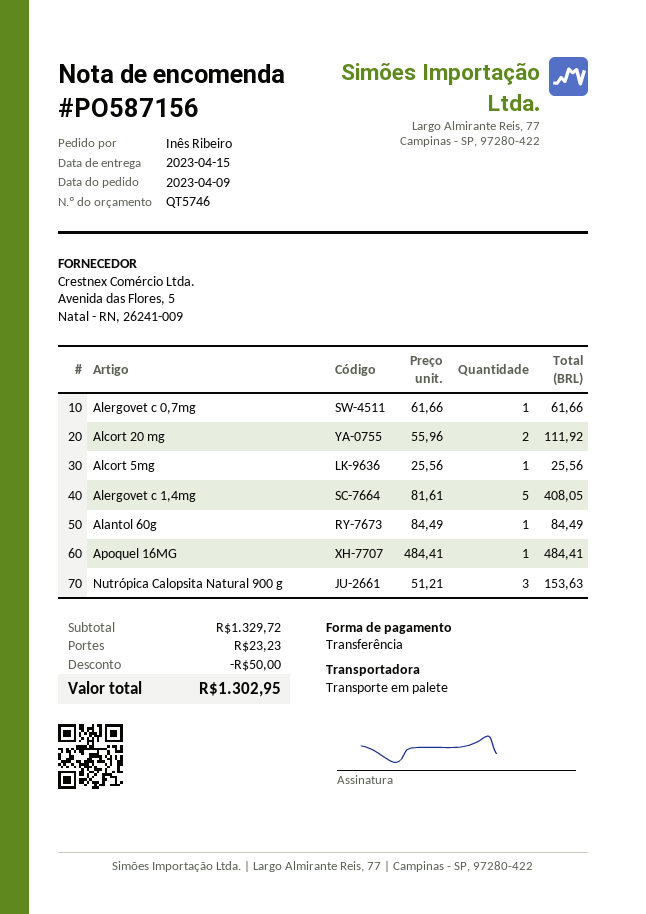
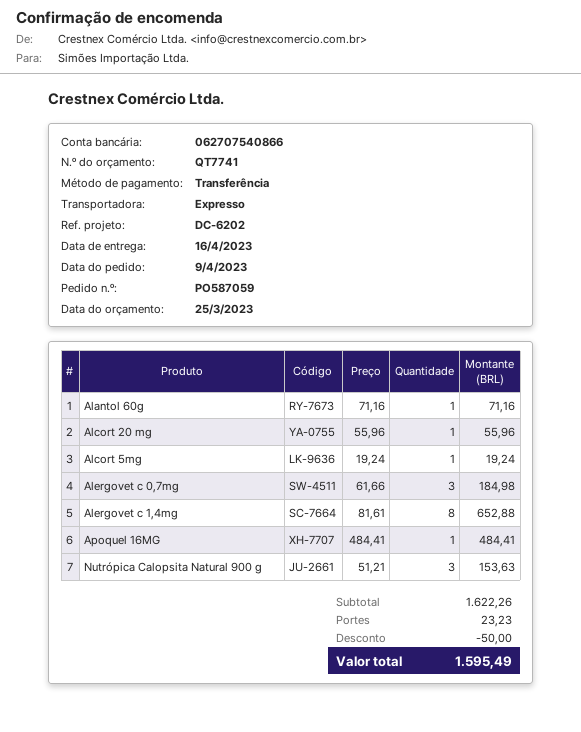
quote number: QT5746 -> QT7741
order number: PO587156 -> PO587059
delivery date: 2023-04-15 -> 2023-04-16
shipping method: pallet freight -> express
Alergovet c 0,7mg: 1 x 61.66 = 61.66 -> 3 x 61.66 = 184.98
Alcort 20 mg: 2 x 55.96 = 111.92 -> 1 x 55.96 = 55.96
Alcort 5mg: 1 x 25.56 = 25.56 -> 1 x 19.24 = 19.24
Alergovet c 1,4mg: 5 x 81.61 = 408.05 -> 8 x 81.61 = 652.88
Alantol 60g: 1 x 84.49 = 84.49 -> 1 x 71.16 = 71.16
subtotal: 1329.72 -> 1622.26
total: 1302.95 -> 1595.49

